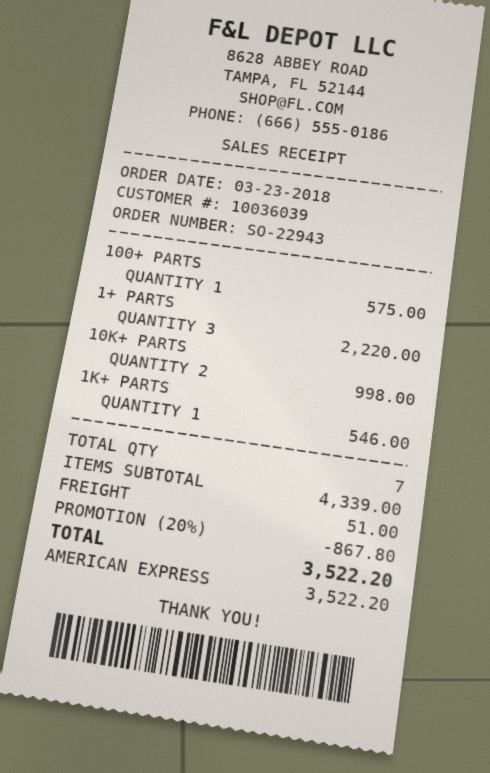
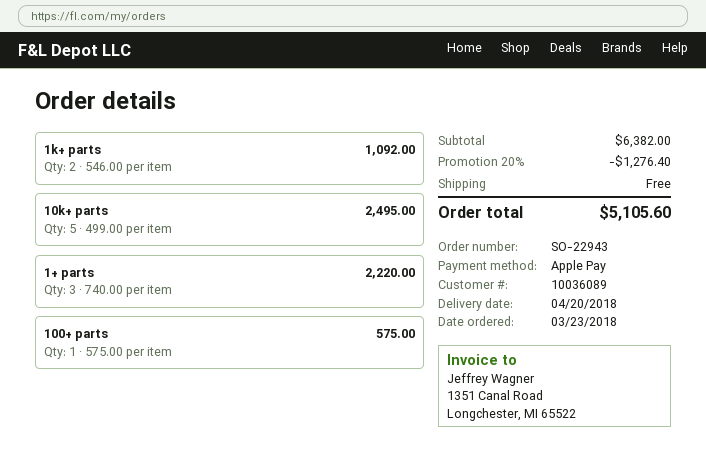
customer number: 10036039 -> 10036089
payment method: American Express -> Apple Pay
10K+ PARTS: 2 for 998.00 -> 5 for 2495.00
1K+ PARTS: 1 for 546.00 -> 2 for 1092.00
subtotal: 4339.00 -> 6382.00
discount: 20% = 867.80 -> 20% = 1276.40
shipping: 51.00 -> 0.00
total: 3522.20 -> 5105.60

